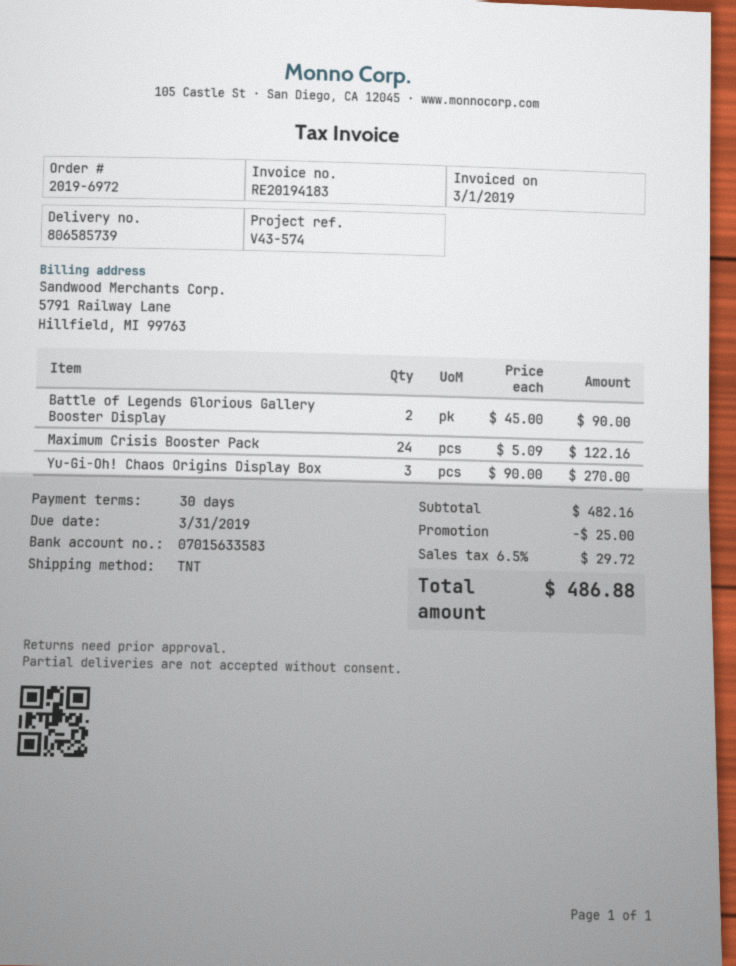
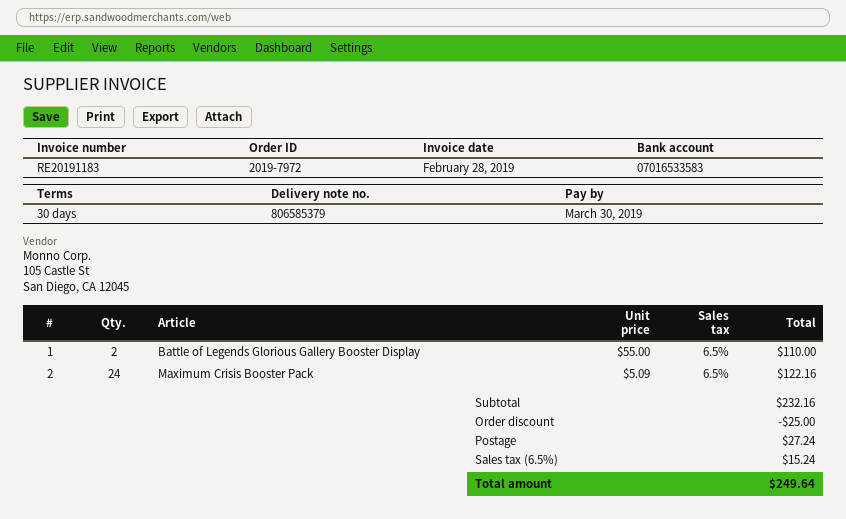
order number: 2019-6972 -> 2019-7972
delivery note number: 806585739 -> 806585379
invoice number: RE20194183 -> RE20191183
invoice date: 2019-03-01 -> 2019-02-28
due date: 2019-03-31 -> 2019-03-30
bank account: 07015633583 -> 07016533583
Battle of Legends Glorious Gallery Booster Display: 2 x 45.00 = 90.00 -> 2 x 55.00 = 110.00
Yu-Gi-Oh! Chaos Origins Display Box: 3 x 90.00 = 270.00 -> none
subtotal: 482.16 -> 232.16
shipping: none -> 27.24
tax: 6.5% = 29.72 -> 6.5% = 15.24
total: 486.88 -> 249.64

